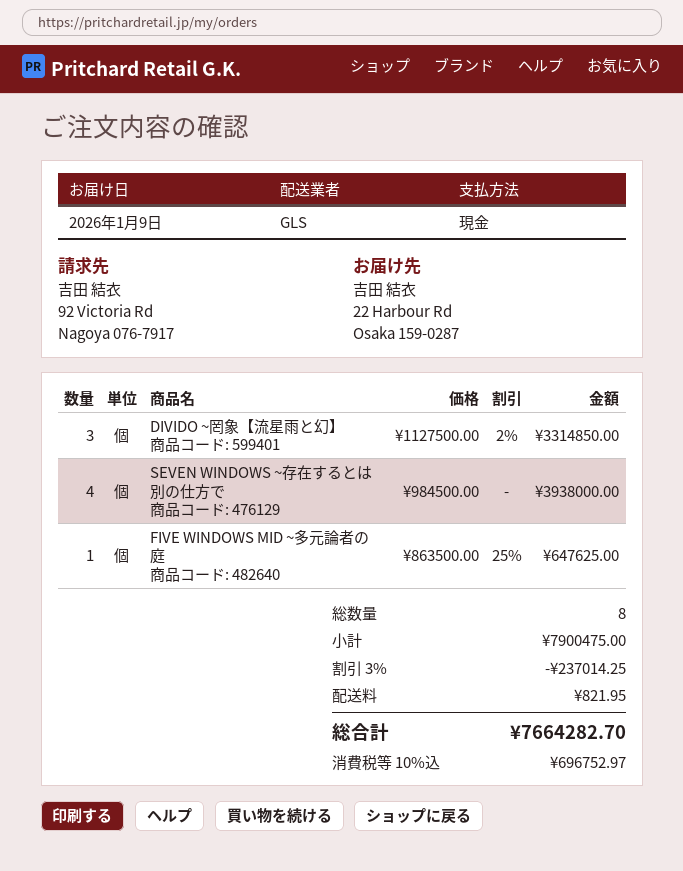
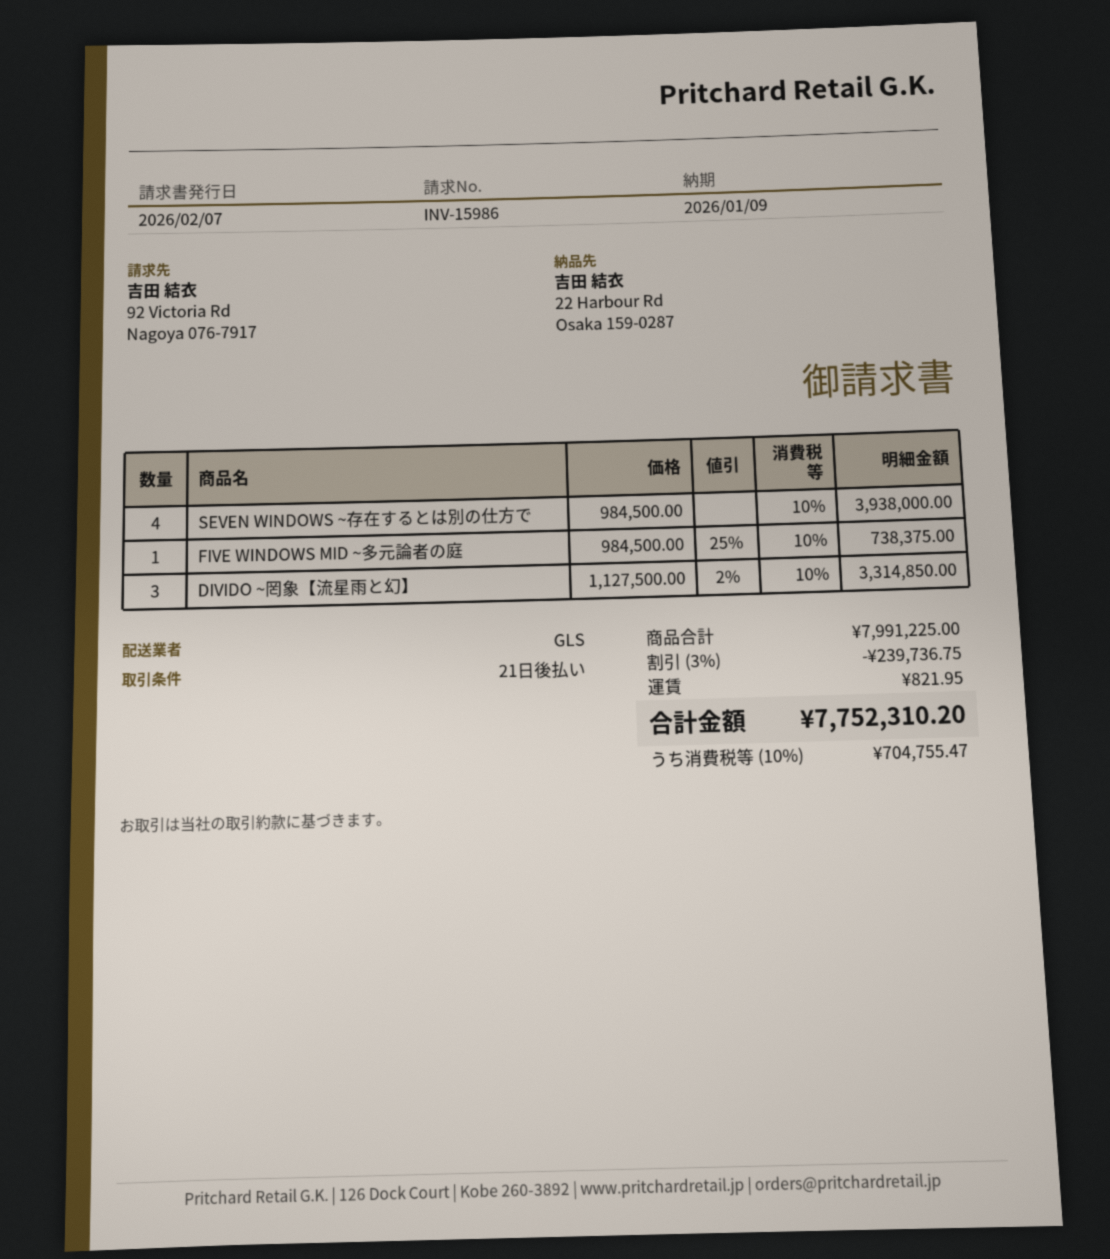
FIVE WINDOWS MID ~多元論者の庭: 1 x 863500.00 - 25% = 647625.00 -> 1 x 984500.00 - 25% = 738375.00
subtotal: 7900475.00 -> 7991225.00
discount: 3% = 237014.25 -> 3% = 239736.75
tax: 10% = 696752.97 -> 10% = 704755.47
total: 7664282.70 -> 7752310.20

